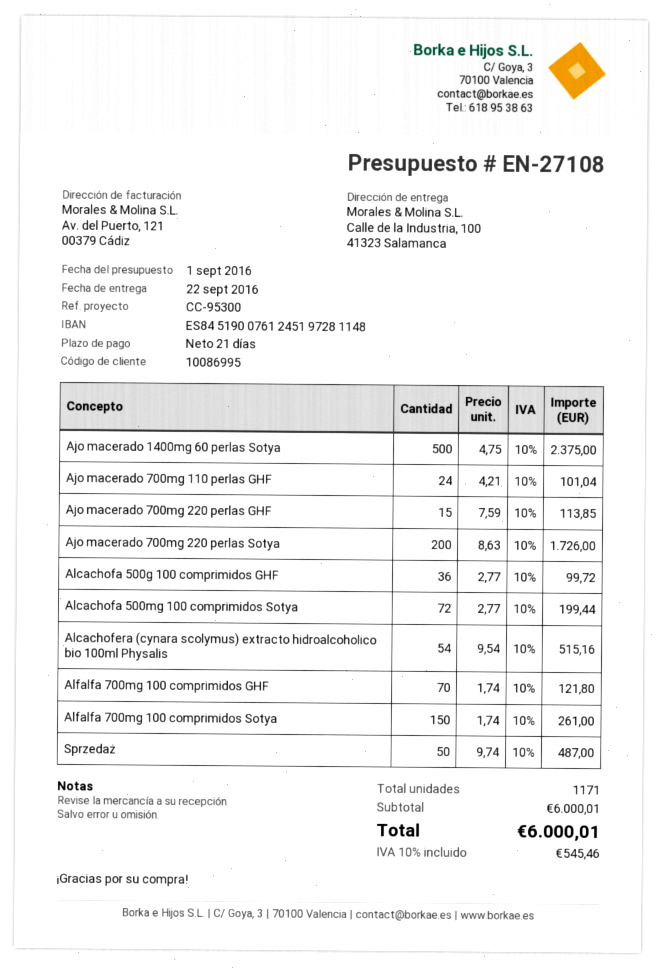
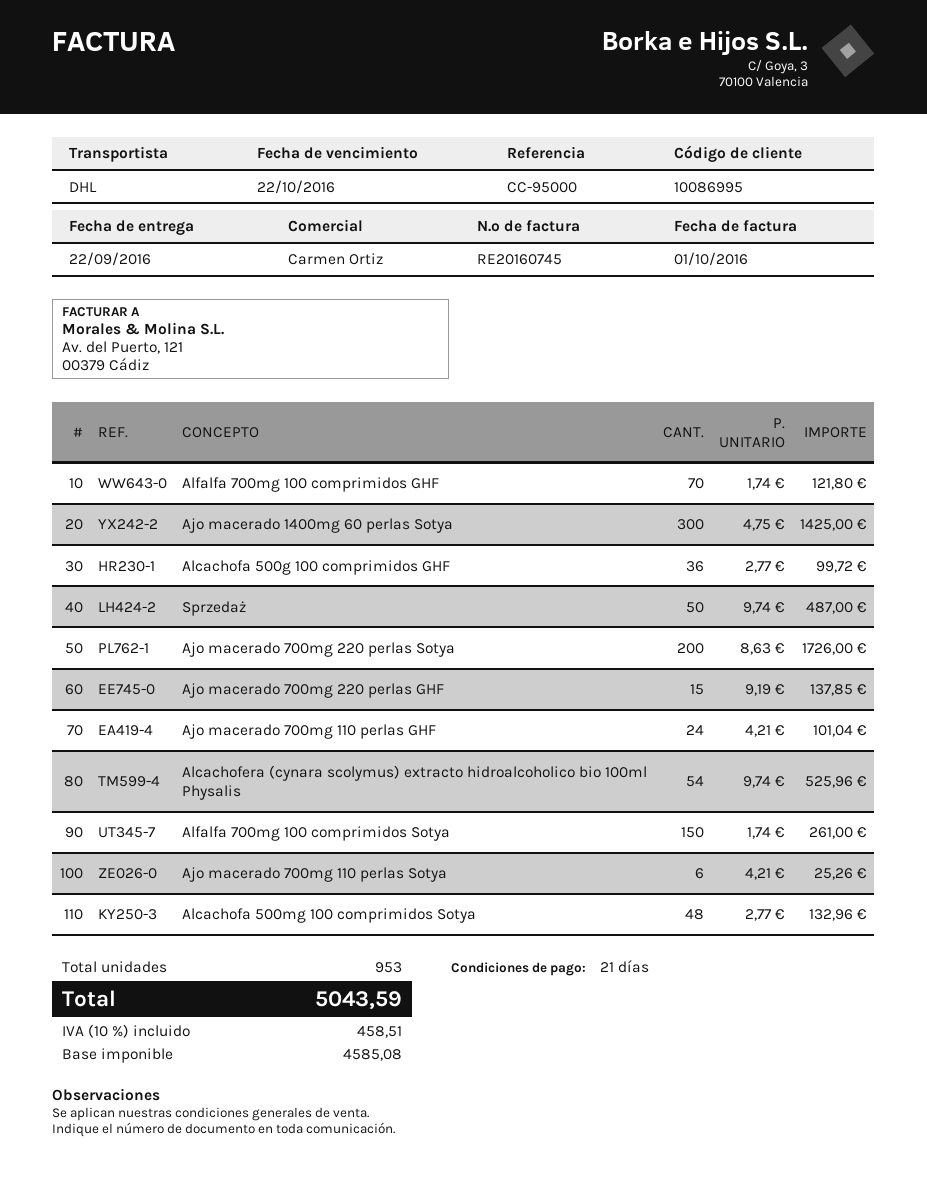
reference: CC-95300 -> CC-95000
Ajo macerado 1400mg 60 perlas Sotya: 500 x 4.75 = 2375.00 -> 300 x 4.75 = 1425.00
Ajo macerado 700mg 220 perlas GHF: 15 x 7.59 = 113.85 -> 15 x 9.19 = 137.85
Alcachofa 500mg 100 comprimidos Sotya: 72 x 2.77 = 199.44 -> 48 x 2.77 = 132.96
Alcachofera (cynara scolymus) extracto hidroalcoholico bio 100ml Physalis: 54 x 9.54 = 515.16 -> 54 x 9.74 = 525.96
Ajo macerado 700mg 110 perlas Sotya: none -> 6 x 4.21 = 25.26
total quantity: 1171 -> 953
tax: 10% = 545.46 -> 10% = 458.51
total: 6000.01 -> 5043.59

